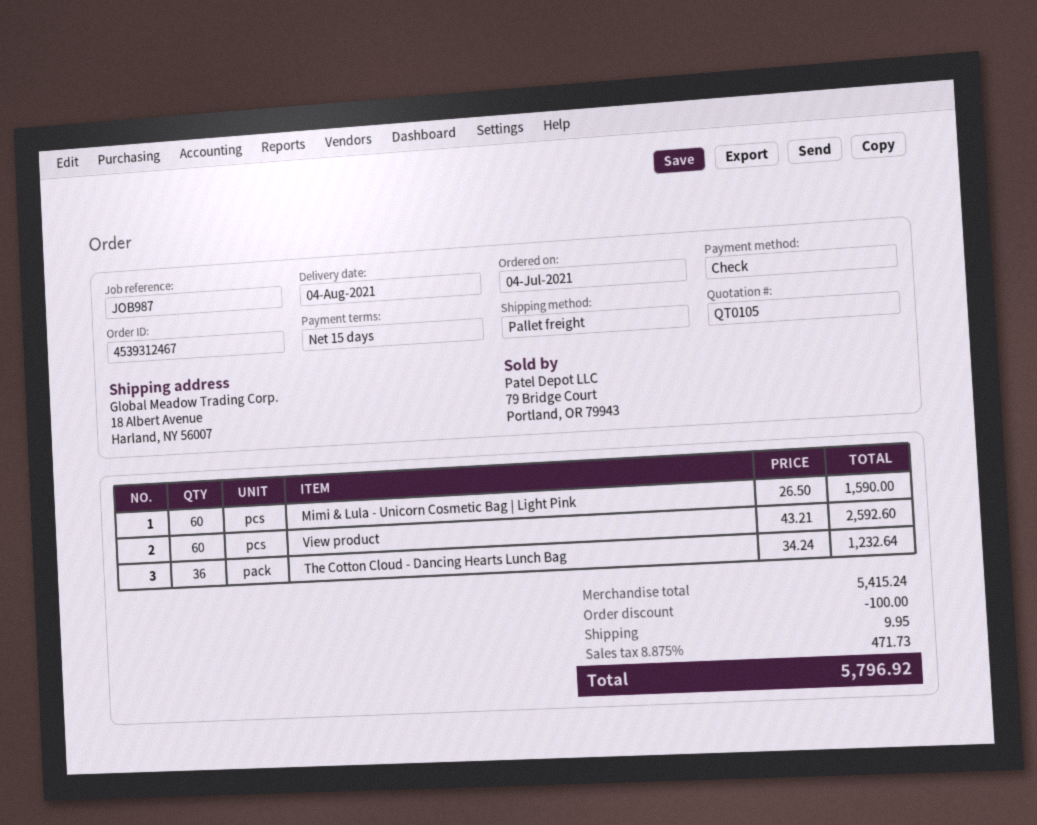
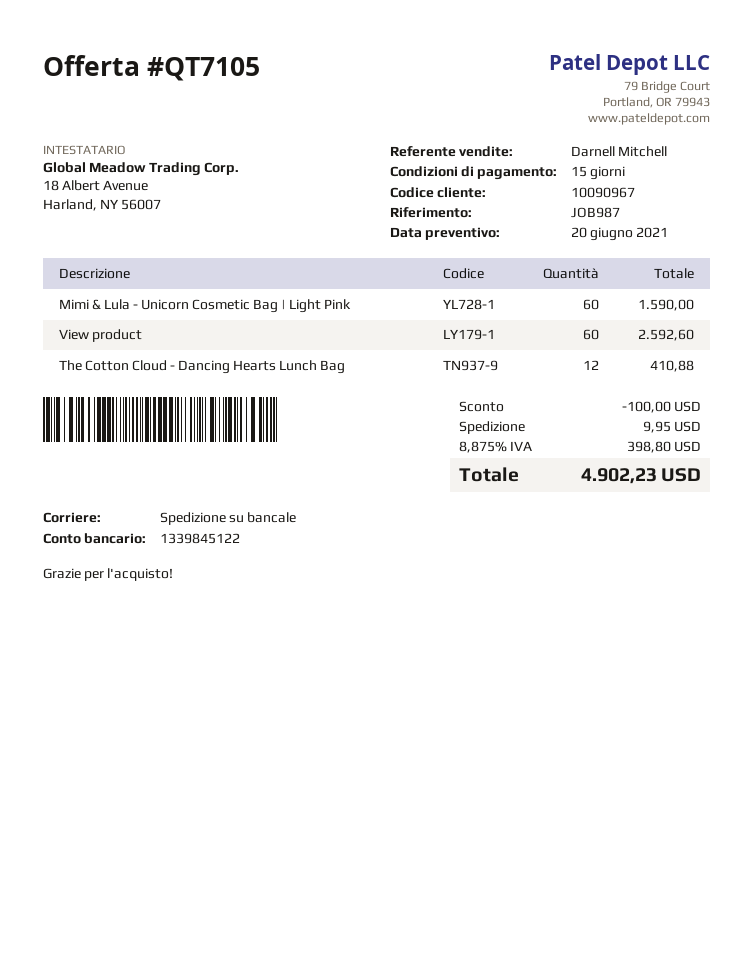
quote number: QT0105 -> QT7105
The Cotton Cloud - Dancing Hearts Lunch Bag: 36 for 1232.64 -> 12 for 410.88
tax: 8.875% = 471.73 -> 8.875% = 398.80
total: 5796.92 -> 4902.23

